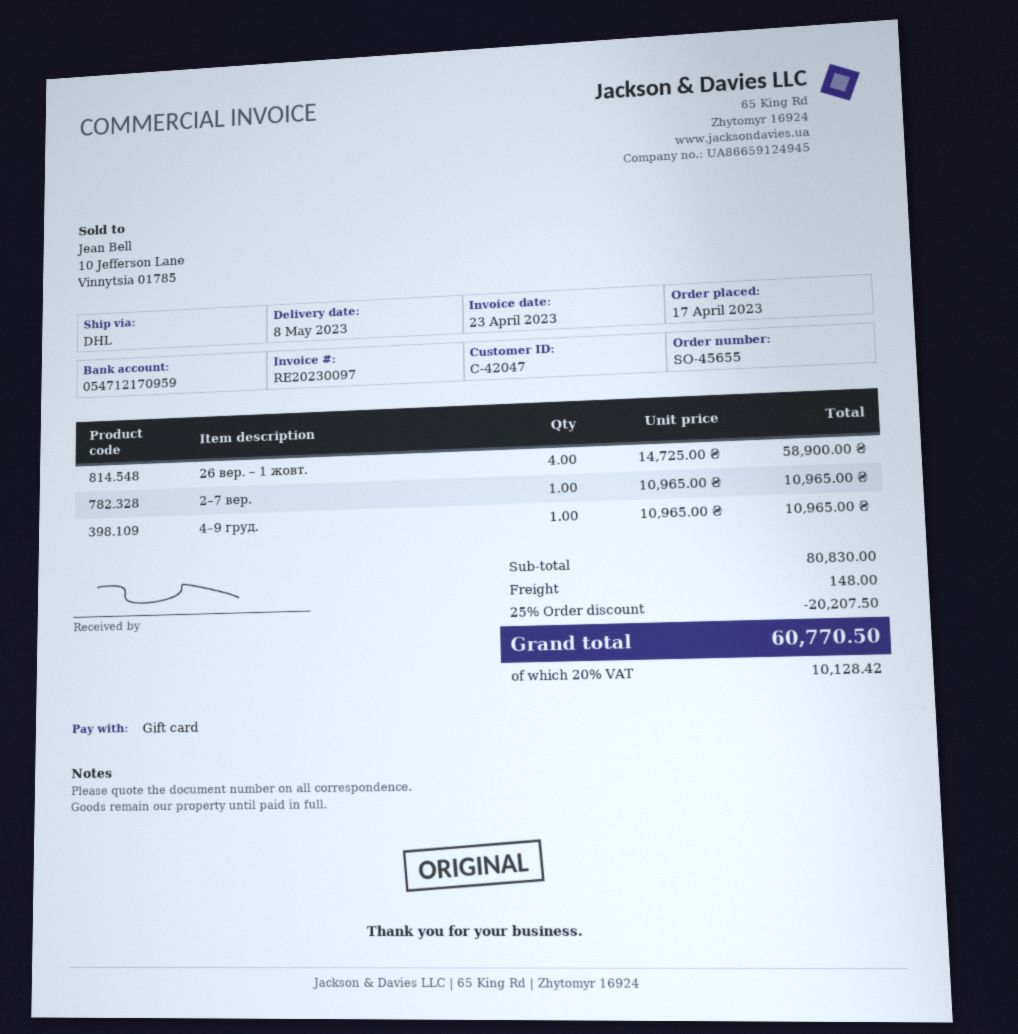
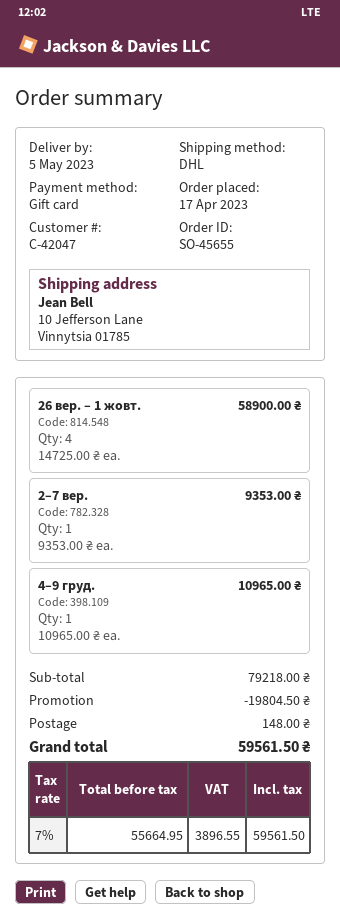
delivery date: 2023-05-08 -> 2023-05-05
2–7 вер.: 1 x 10965.00 = 10965.00 -> 1 x 9353.00 = 9353.00
subtotal: 80830.00 -> 79218.00
discount: 20207.50 -> 19804.50
tax: 20% = 10128.42 -> 7% = 3896.55
total: 60770.50 -> 59561.50

